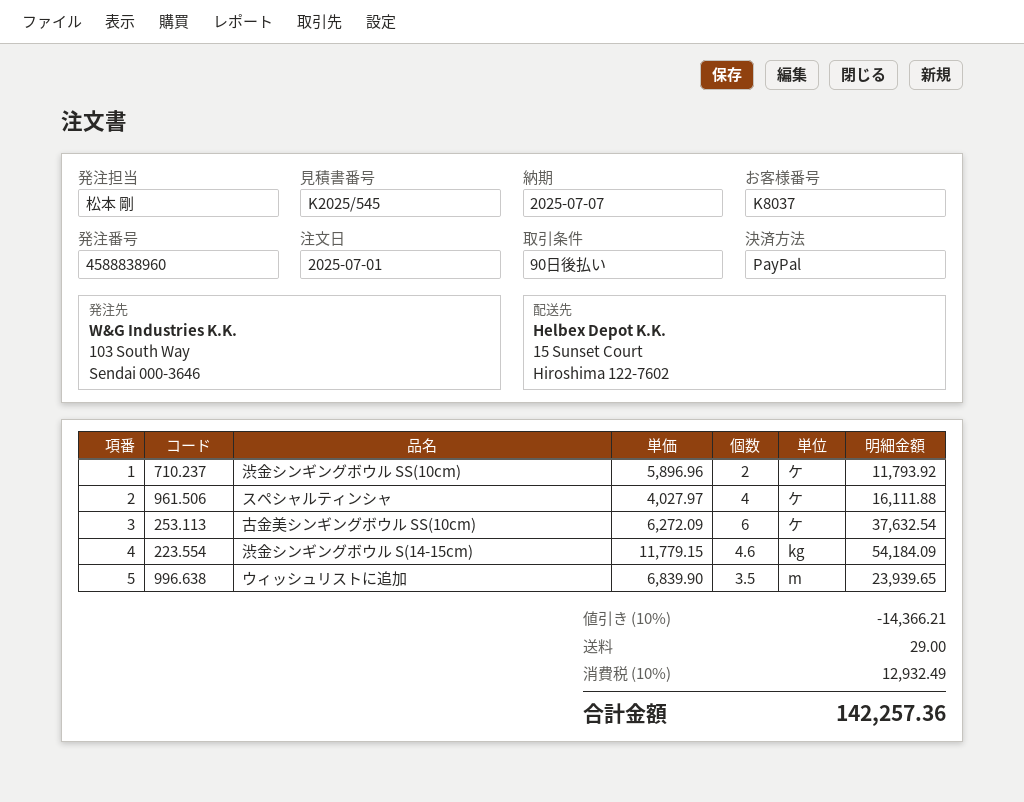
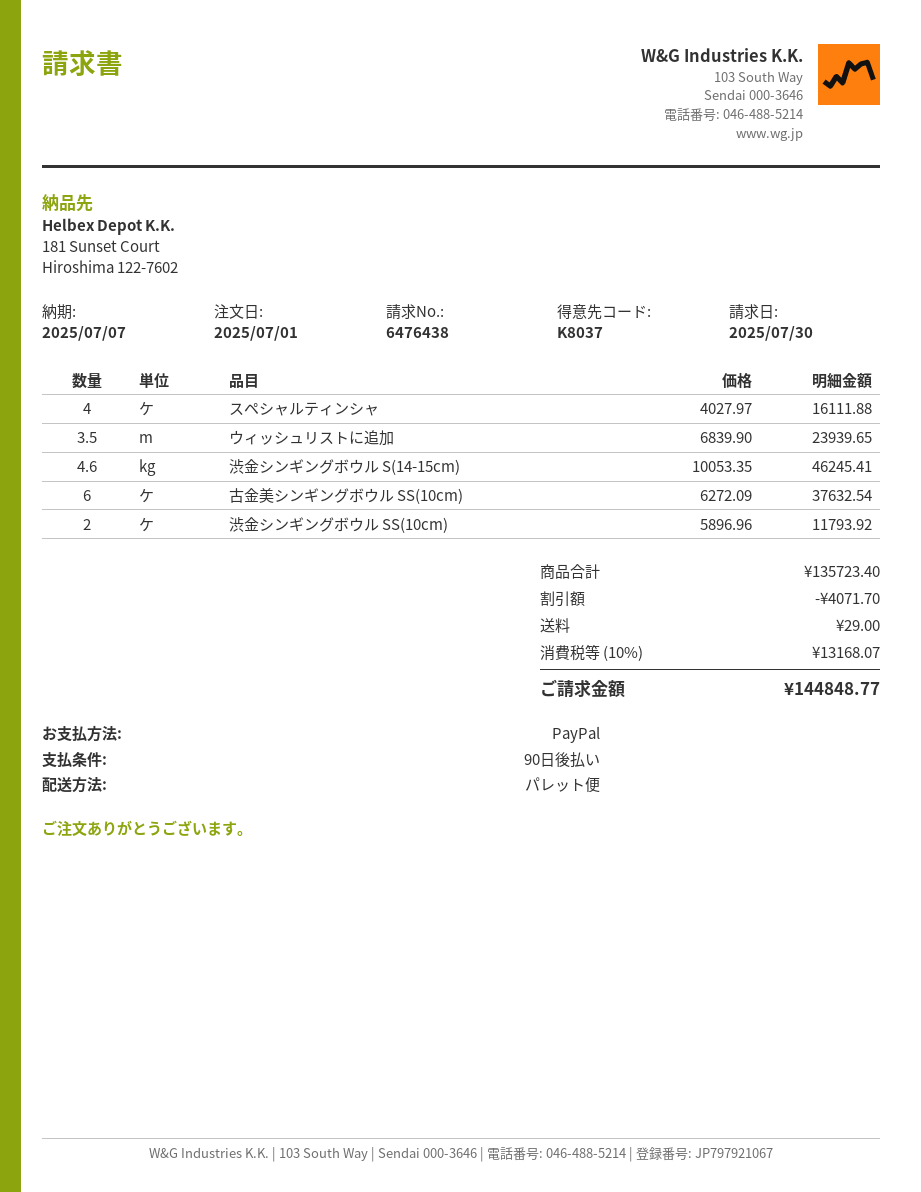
ship to: 15 Sunset Court, Hiroshima 122-7602 -> 181 Sunset Court, Hiroshima 122-7602
渋金シンギングボウル S(14-15cm): 4.6 x 11779.15 = 54184.09 -> 4.6 x 10053.35 = 46245.41
discount: 14366.21 -> 4071.70
tax: 10% = 12932.49 -> 10% = 13168.07
total: 142257.36 -> 144848.77

